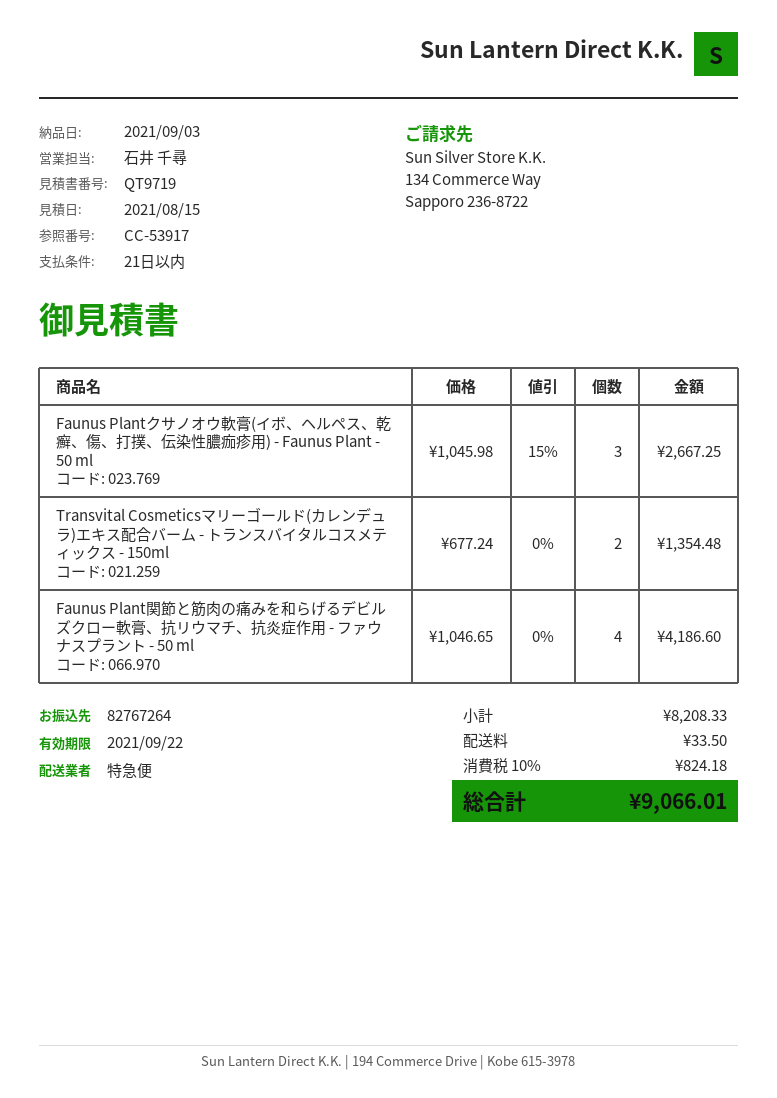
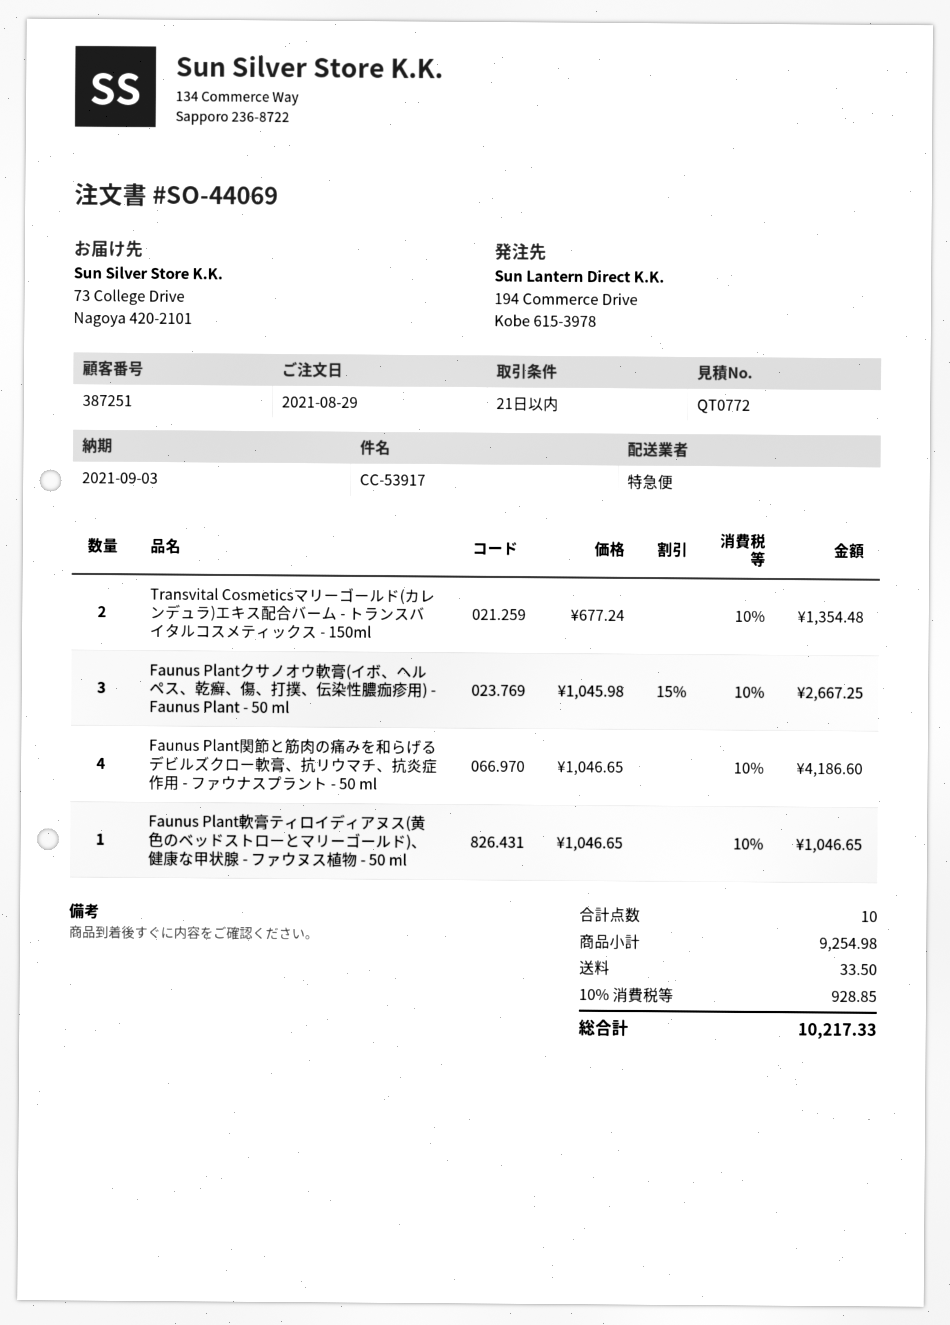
quote number: QT9719 -> QT0772
Faunus Plant軟膏ティロイディアヌス(黄色のベッドストローとマリーゴールド)、健康な甲状腺 - ファウヌス植物 - 50 ml: none -> 1 x 1046.65 = 1046.65
subtotal: 8208.33 -> 9254.98
tax: 10% = 824.18 -> 10% = 928.85
total: 9066.01 -> 10217.33

